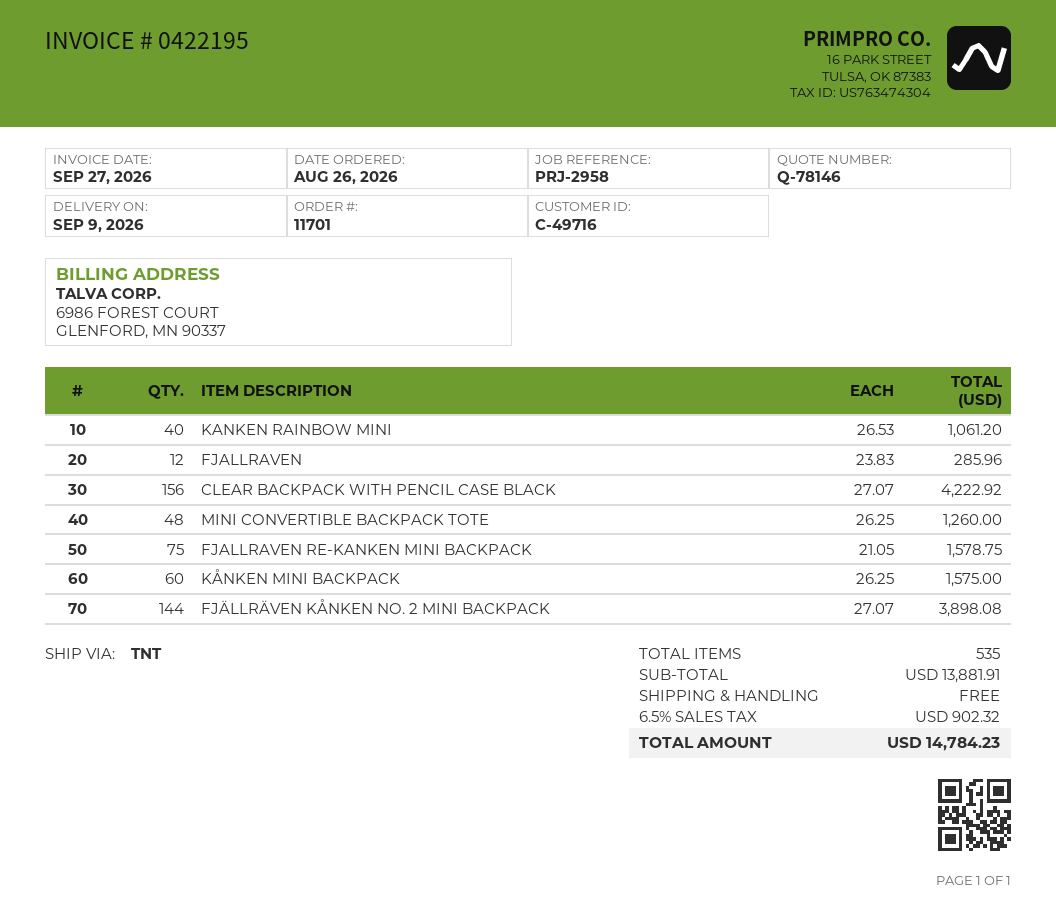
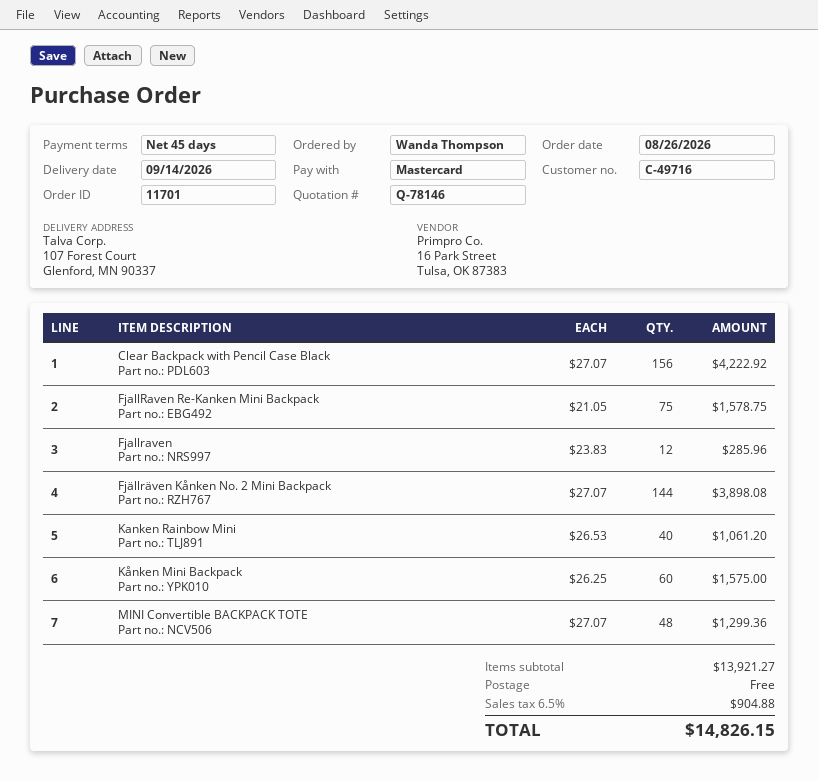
delivery date: 2026-09-09 -> 2026-09-14
MINI CONVERTIBLE BACKPACK TOTE: 48 x 26.25 = 1260.00 -> 48 x 27.07 = 1299.36
subtotal: 13881.91 -> 13921.27
tax: 6.5% = 902.32 -> 6.5% = 904.88
total: 14784.23 -> 14826.15

